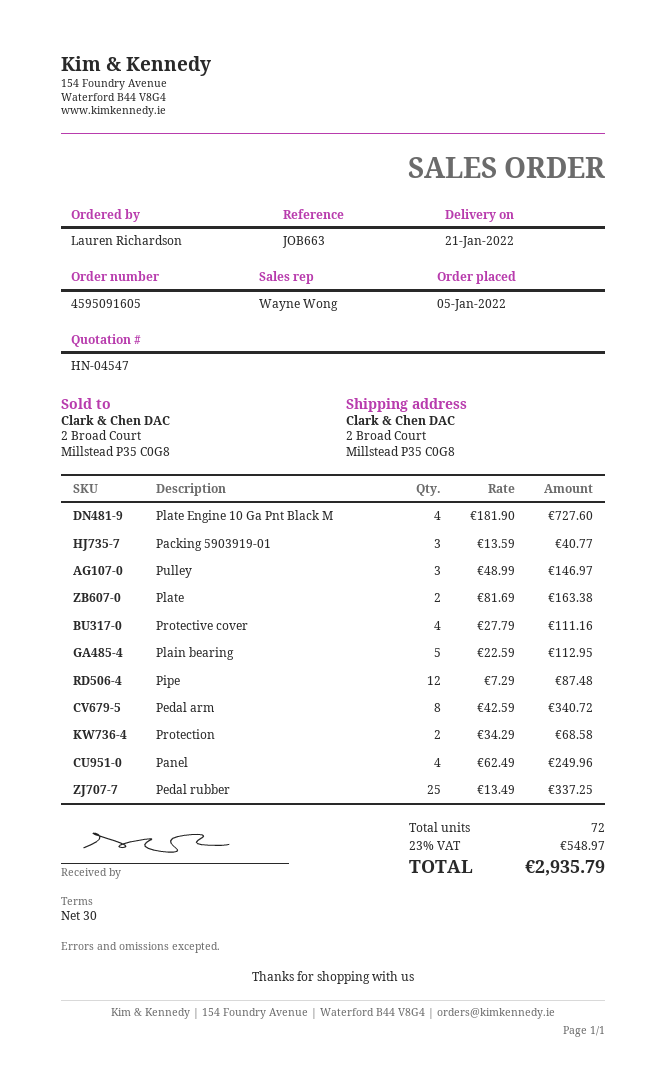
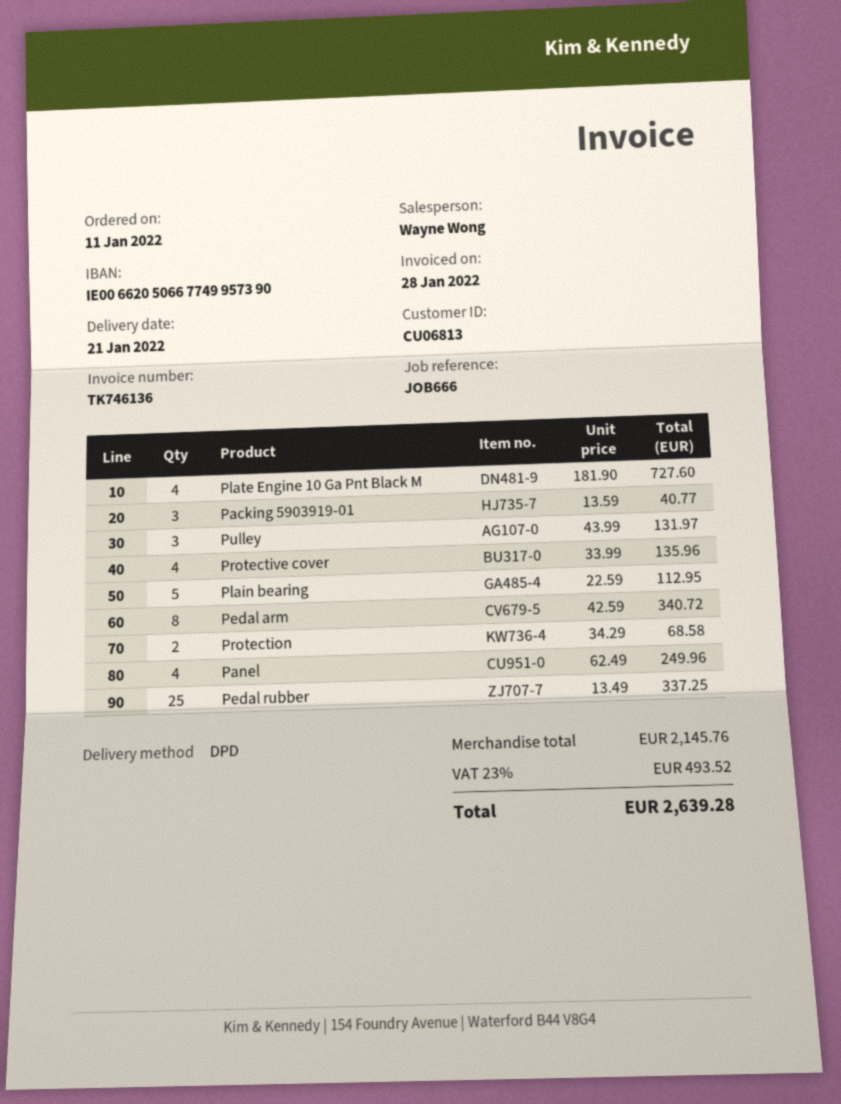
order date: 2022-01-05 -> 2022-01-11
reference: JOB663 -> JOB666
Pulley: 3 x 48.99 = 146.97 -> 3 x 43.99 = 131.97
Plate: 2 x 81.69 = 163.38 -> none
Protective cover: 4 x 27.79 = 111.16 -> 4 x 33.99 = 135.96
Pipe: 12 x 7.29 = 87.48 -> none
tax: 23% = 548.97 -> 23% = 493.52
total: 2935.79 -> 2639.28

